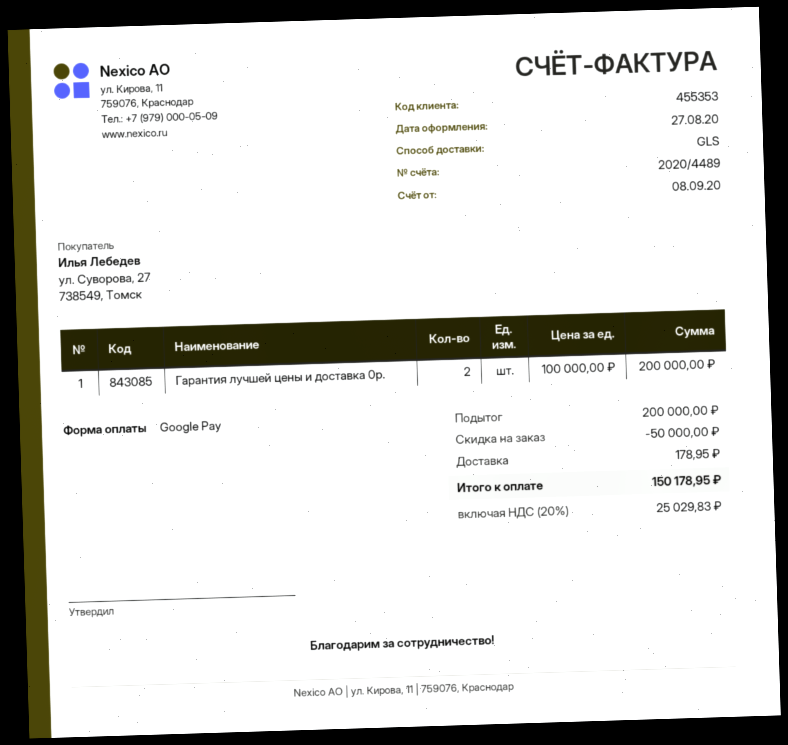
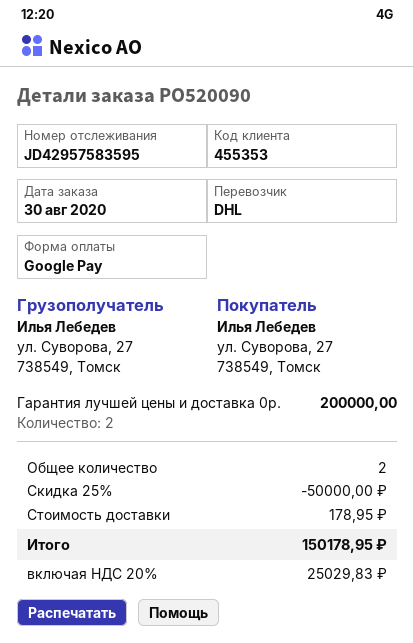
order date: 2020-08-27 -> 2020-08-30
shipping method: GLS -> DHL

